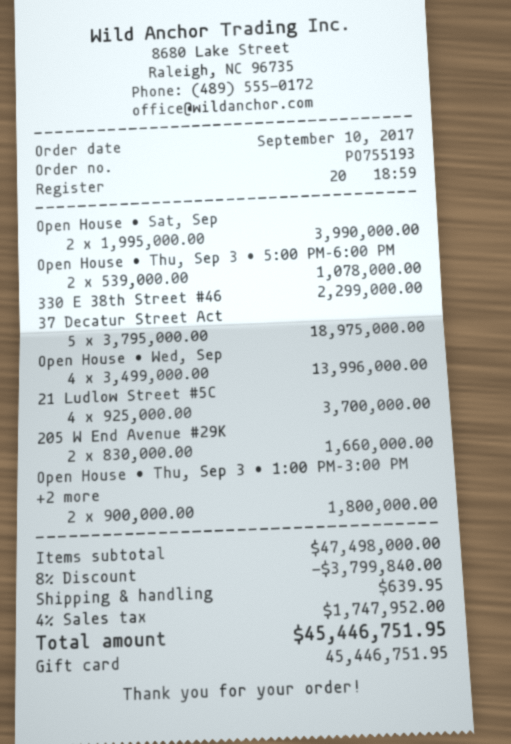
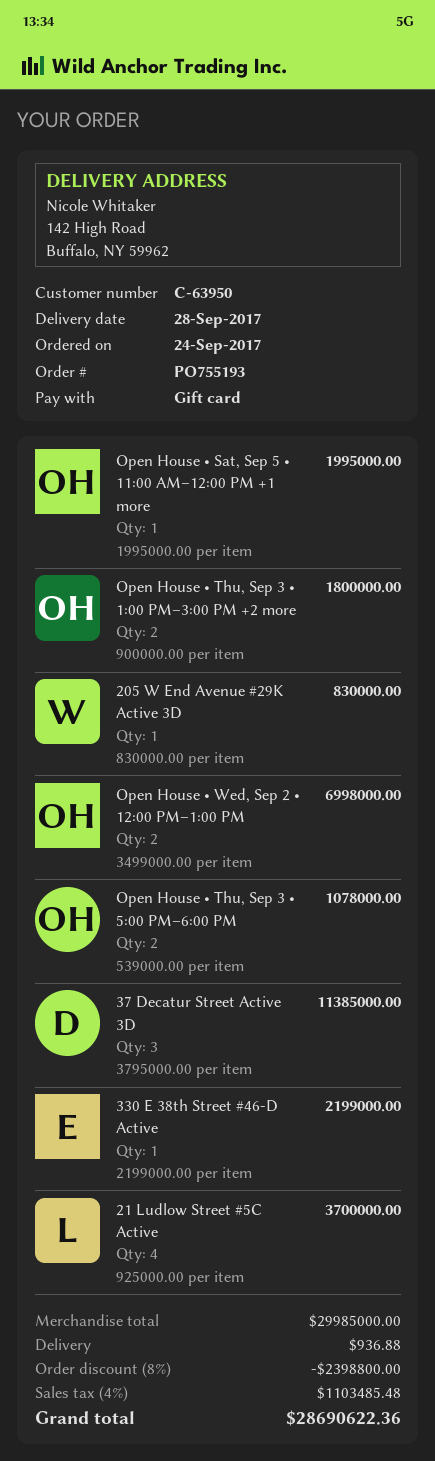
order date: 2017-09-10 -> 2017-09-24
Open House • Sat, Sep: 2 x 1995000.00 = 3990000.00 -> 1 x 1995000.00 = 1995000.00
330 E 38th Street #46: 1 x 2299000.00 = 2299000.00 -> 1 x 2199000.00 = 2199000.00
37 Decatur Street Act: 5 x 3795000.00 = 18975000.00 -> 3 x 3795000.00 = 11385000.00
Open House • Wed, Sep: 4 x 3499000.00 = 13996000.00 -> 2 x 3499000.00 = 6998000.00
205 W End Avenue #29K: 2 x 830000.00 = 1660000.00 -> 1 x 830000.00 = 830000.00
subtotal: 47498000.00 -> 29985000.00
discount: 8% = 3799840.00 -> 8% = 2398800.00
shipping: 639.95 -> 936.88
tax: 4% = 1747952.00 -> 4% = 1103485.48
total: 45446751.95 -> 28690622.36

